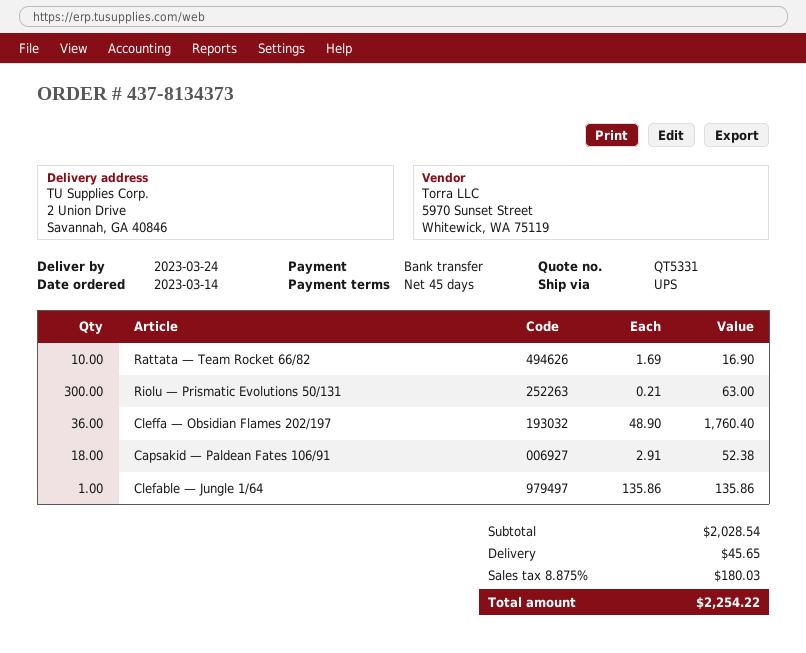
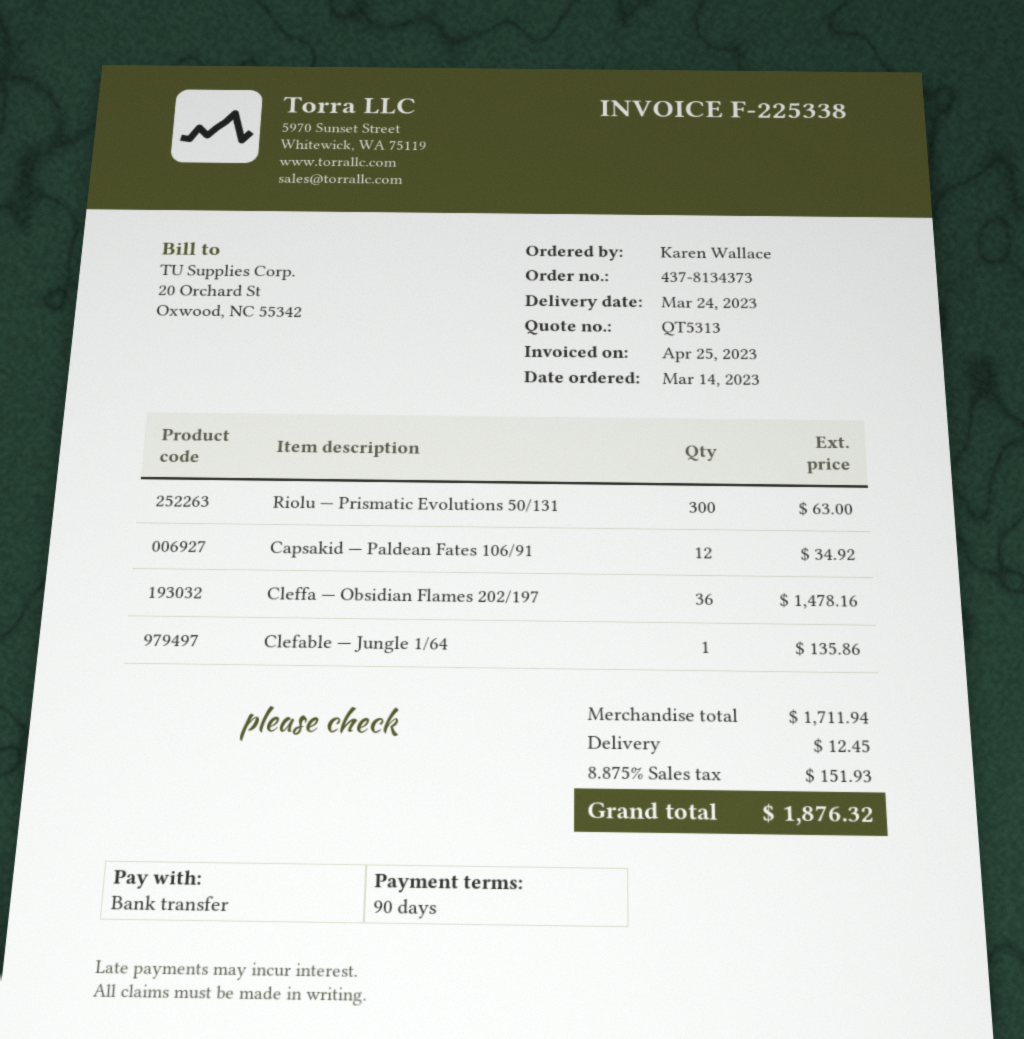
quote number: QT5331 -> QT5313
payment terms: 45 days -> 90 days
Rattata — Team Rocket 66/82: 10 for 16.90 -> none
Cleffa — Obsidian Flames 202/197: 36 for 1760.40 -> 36 for 1478.16
Capsakid — Paldean Fates 106/91: 18 for 52.38 -> 12 for 34.92
subtotal: 2028.54 -> 1711.94
shipping: 45.65 -> 12.45
tax: 8.875% = 180.03 -> 8.875% = 151.93
total: 2254.22 -> 1876.32

